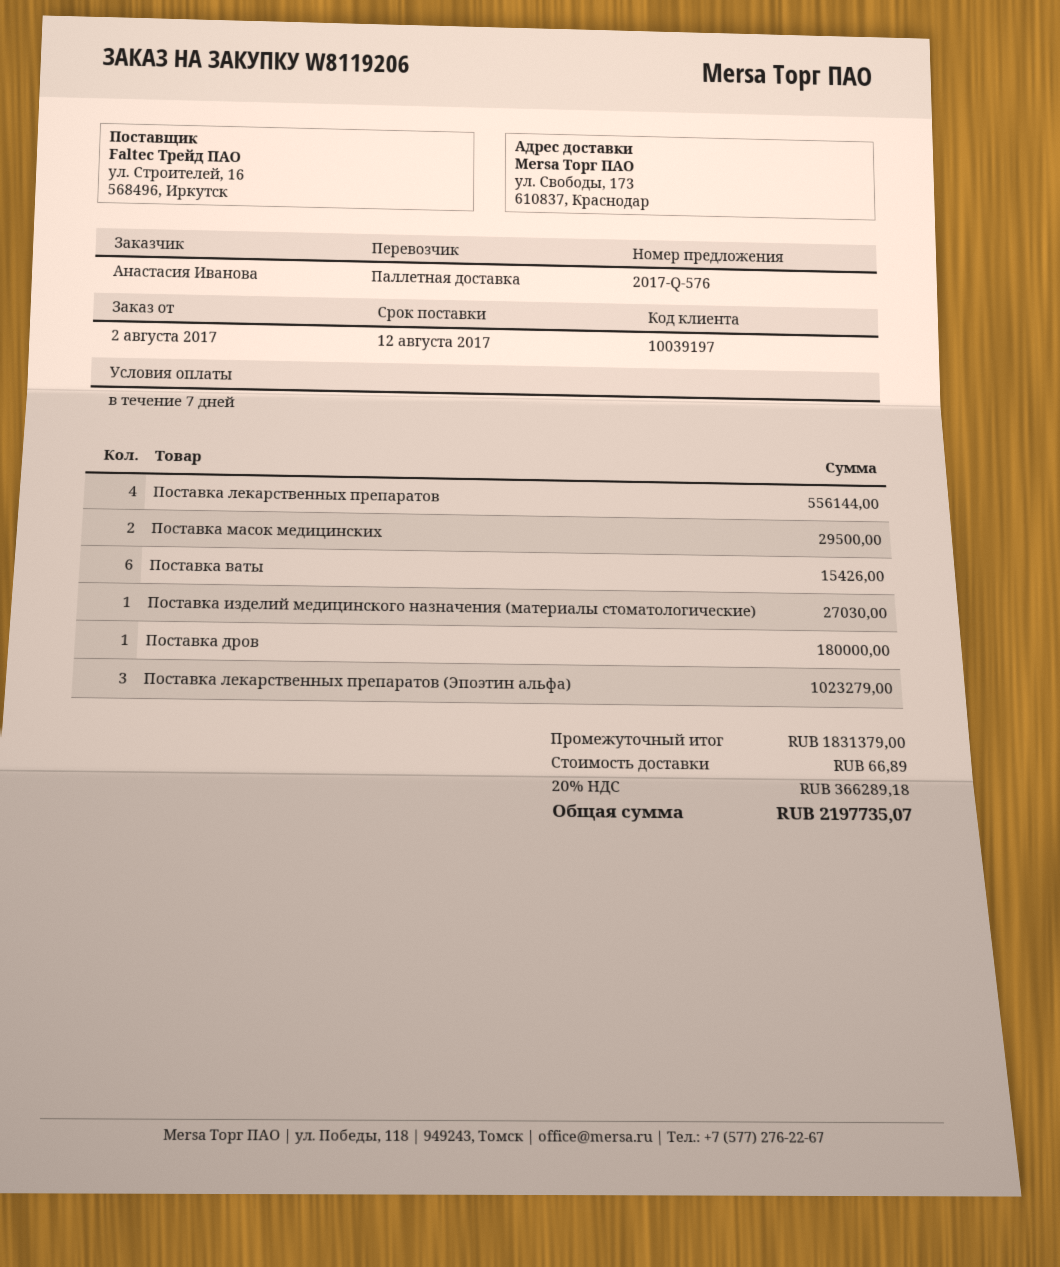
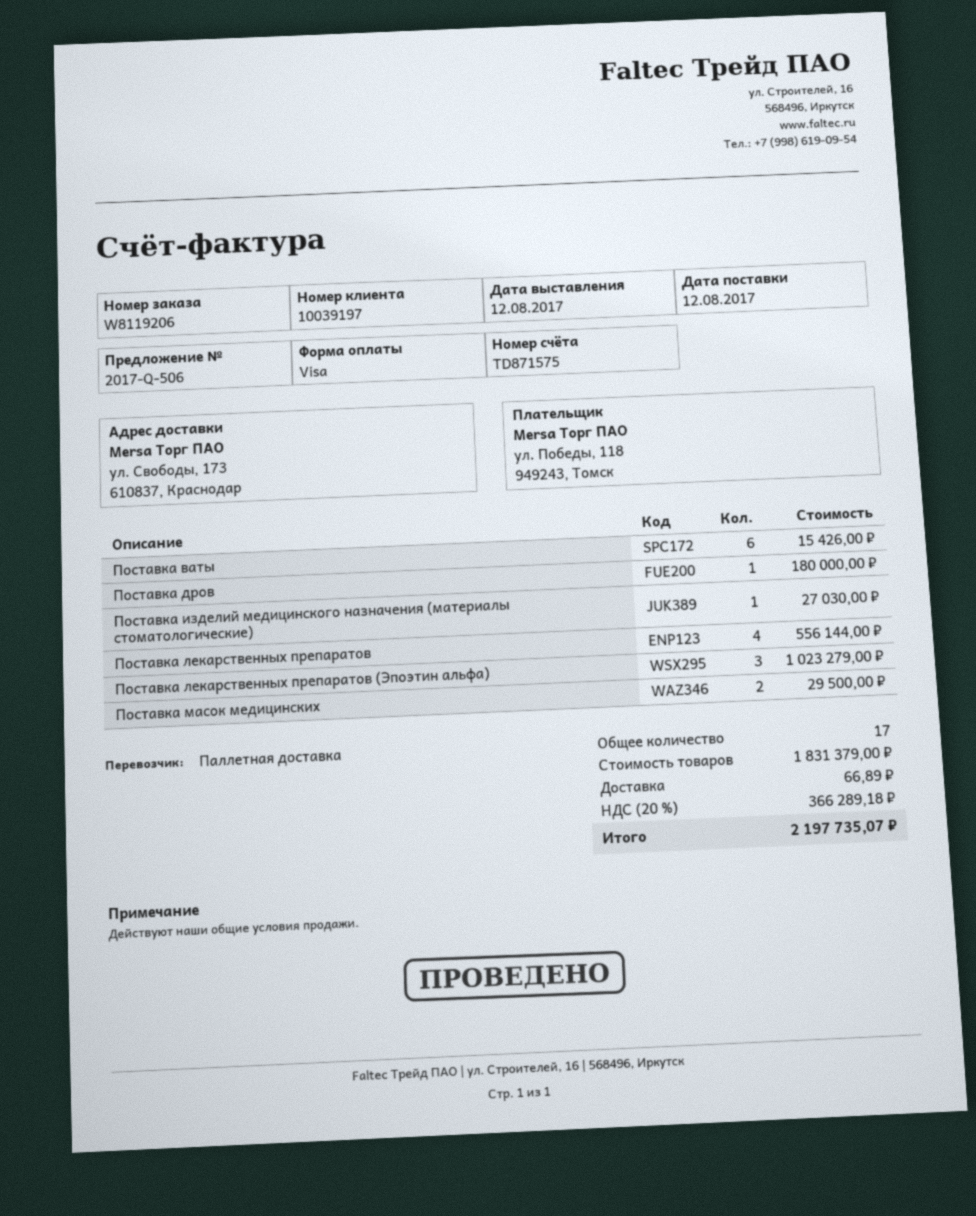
quote number: 2017-Q-576 -> 2017-Q-506

